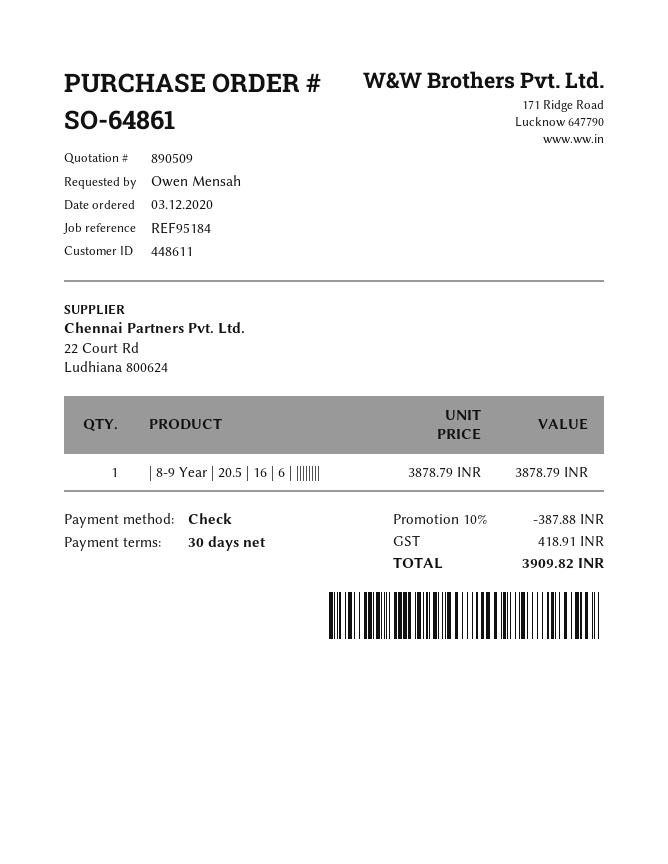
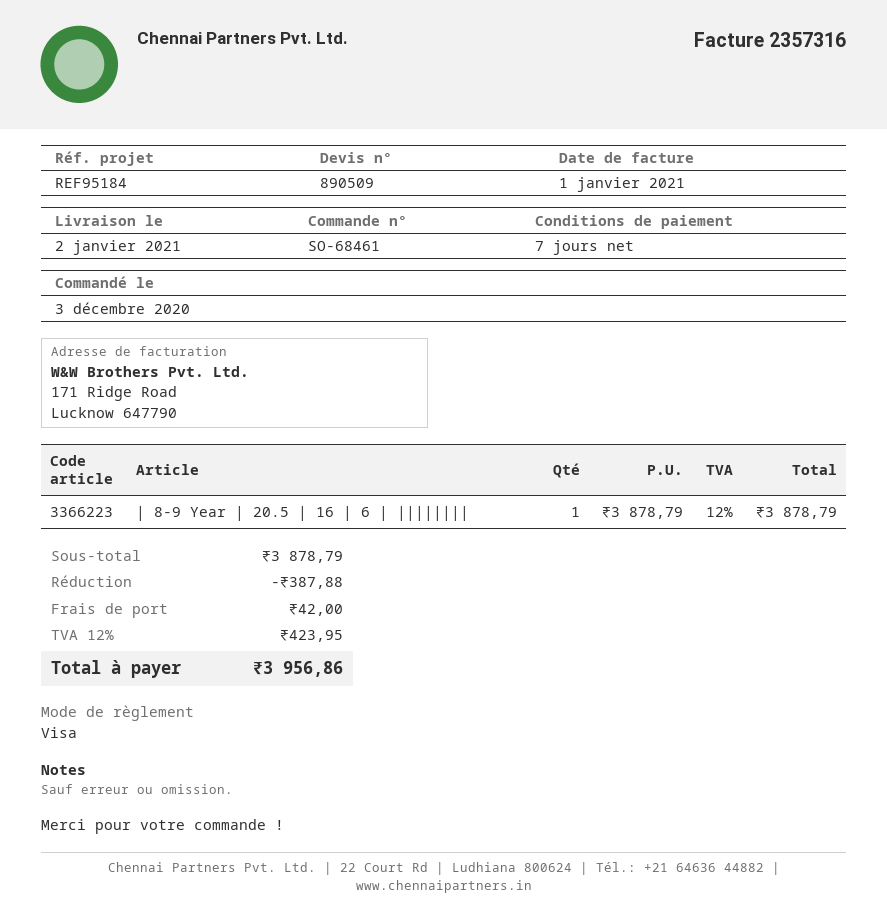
order number: SO-64861 -> SO-68461
payment terms: 30 days -> 7 days
payment method: cheque -> Visa
shipping: none -> 42.00
tax: 418.91 -> 423.95
total: 3909.82 -> 3956.86

